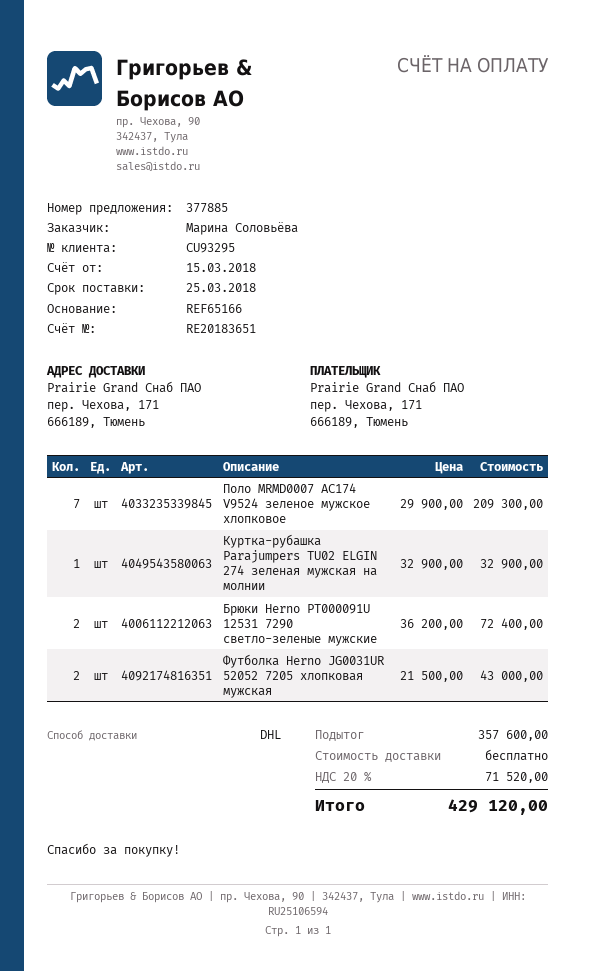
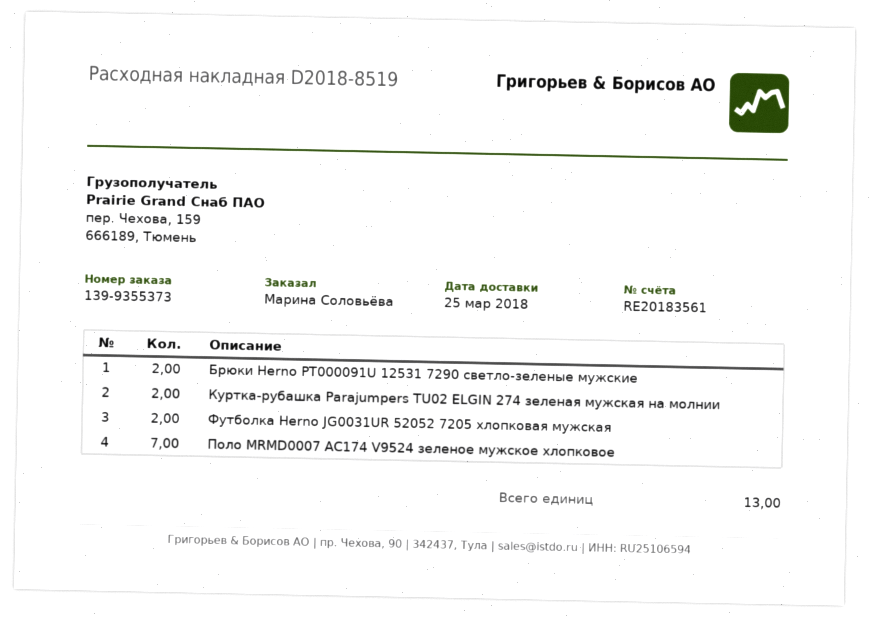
invoice number: RE20183651 -> RE20183561
ship to: пер. Чехова, 171, 666189, Тюмень -> пер. Чехова, 159, 666189, Тюмень
Куртка-рубашка Parajumpers TU02 ELGIN 274 зеленая мужская на молнии: 1 -> 2

